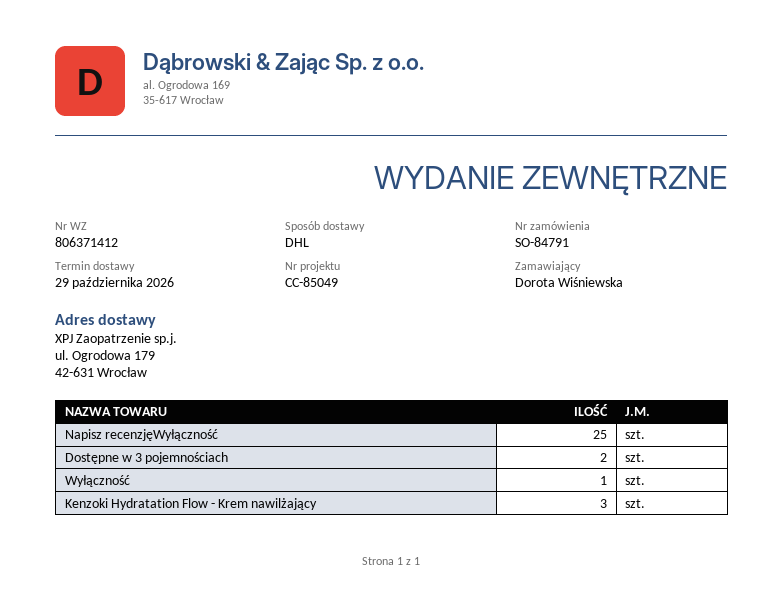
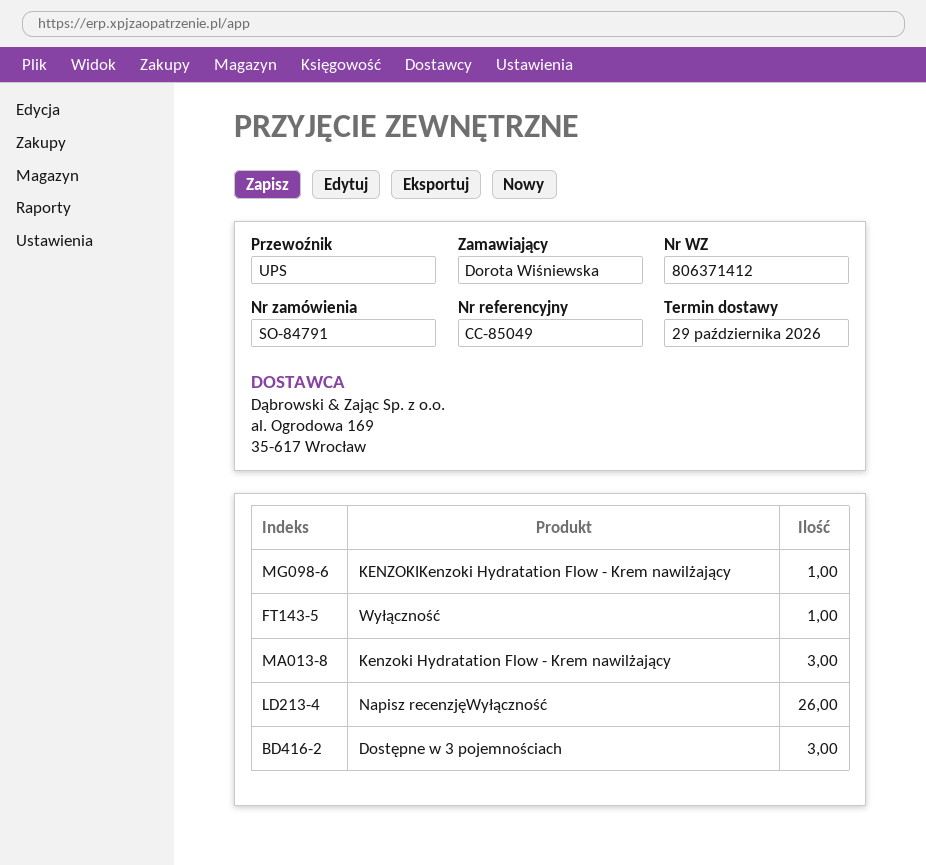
shipping method: DHL -> UPS
Napisz recenzjęWyłączność: 25 -> 26
Dostępne w 3 pojemnościach: 2 -> 3
KENZOKIKenzoki Hydratation Flow - Krem nawilżający: none -> 1

